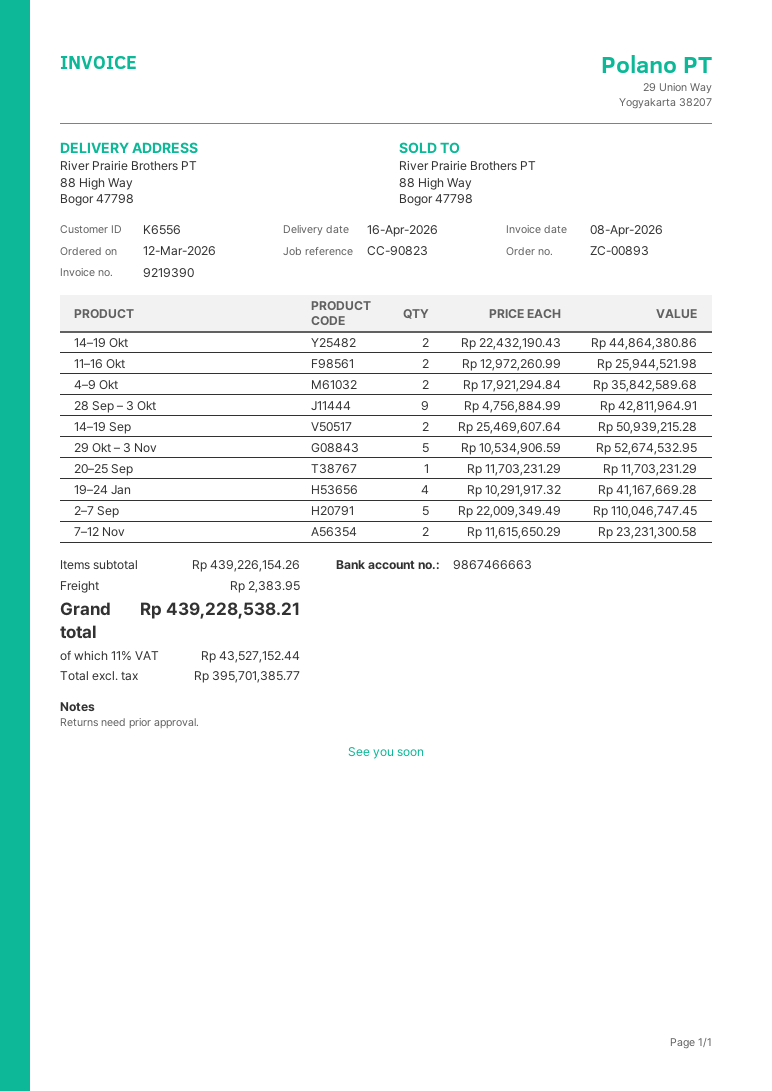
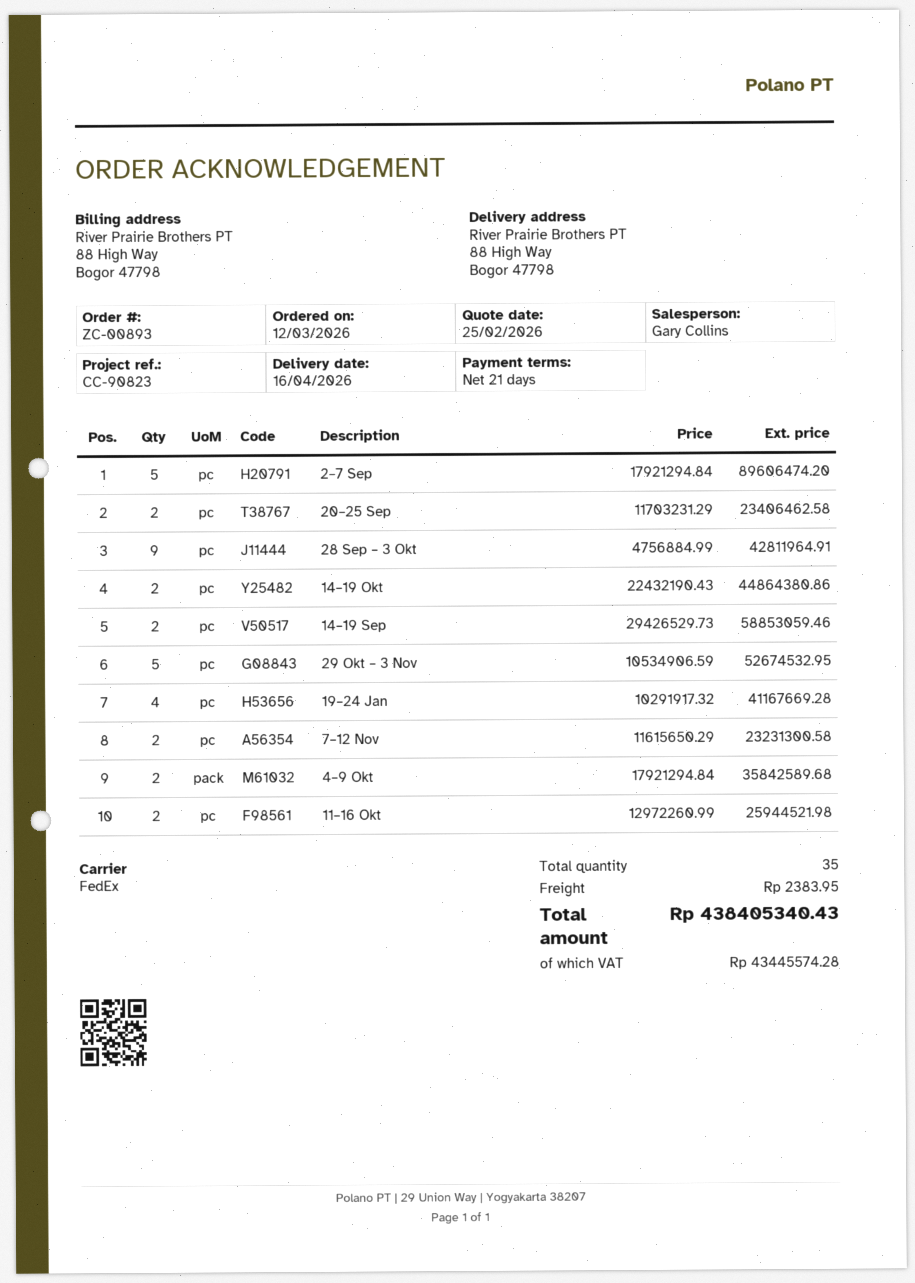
14–19 Sep: 2 x 25469607.64 = 50939215.28 -> 2 x 29426529.73 = 58853059.46
20–25 Sep: 1 x 11703231.29 = 11703231.29 -> 2 x 11703231.29 = 23406462.58
2–7 Sep: 5 x 22009349.49 = 110046747.45 -> 5 x 17921294.84 = 89606474.20
tax: 43527152.44 -> 43445574.28
total: 439228538.21 -> 438405340.43

